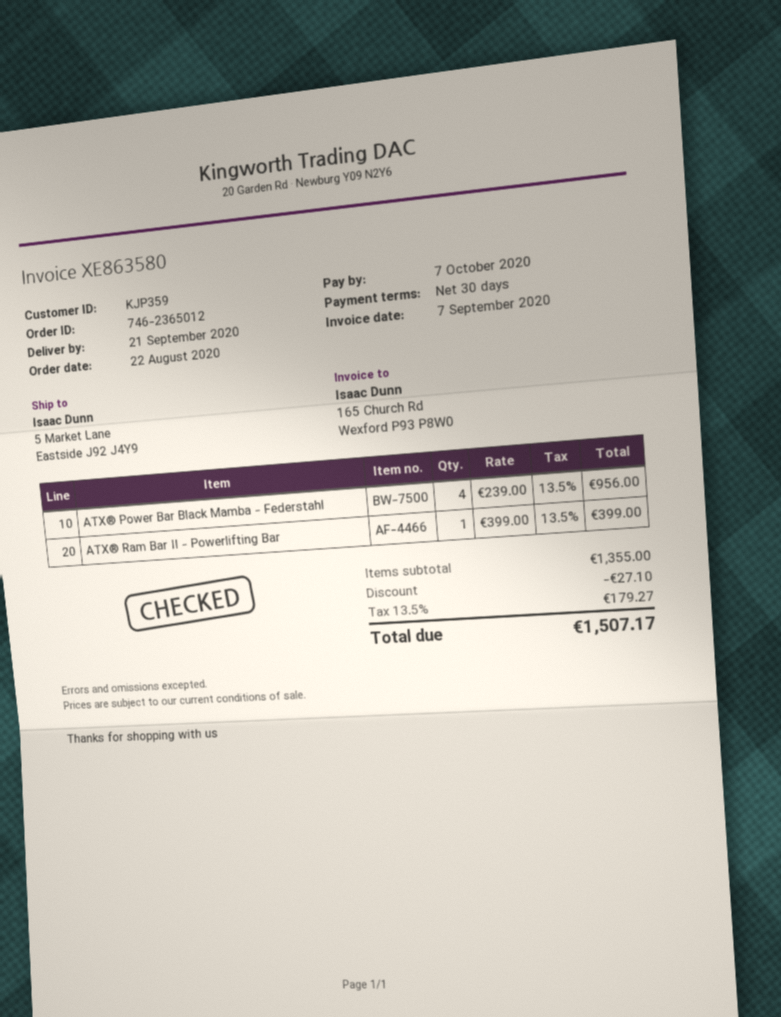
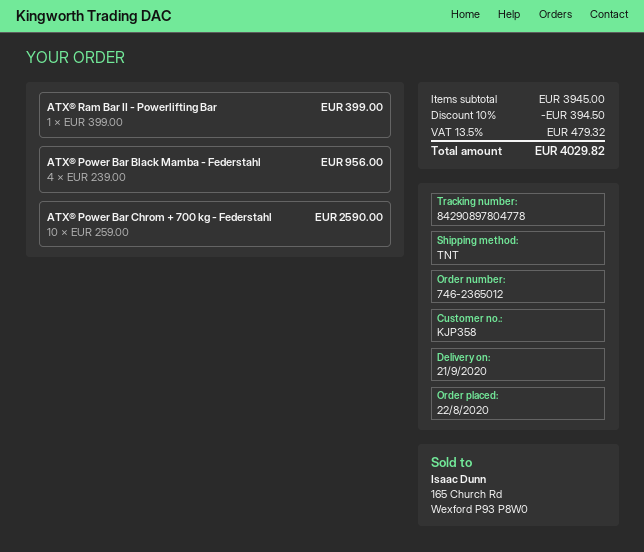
customer number: KJP359 -> KJP358
ATX® Power Bar Chrom + 700 kg - Federstahl: none -> 10 x 259.00 = 2590.00
subtotal: 1355.00 -> 3945.00
discount: 27.10 -> 394.50
tax: 13.5% = 179.27 -> 13.5% = 479.32
total: 1507.17 -> 4029.82

